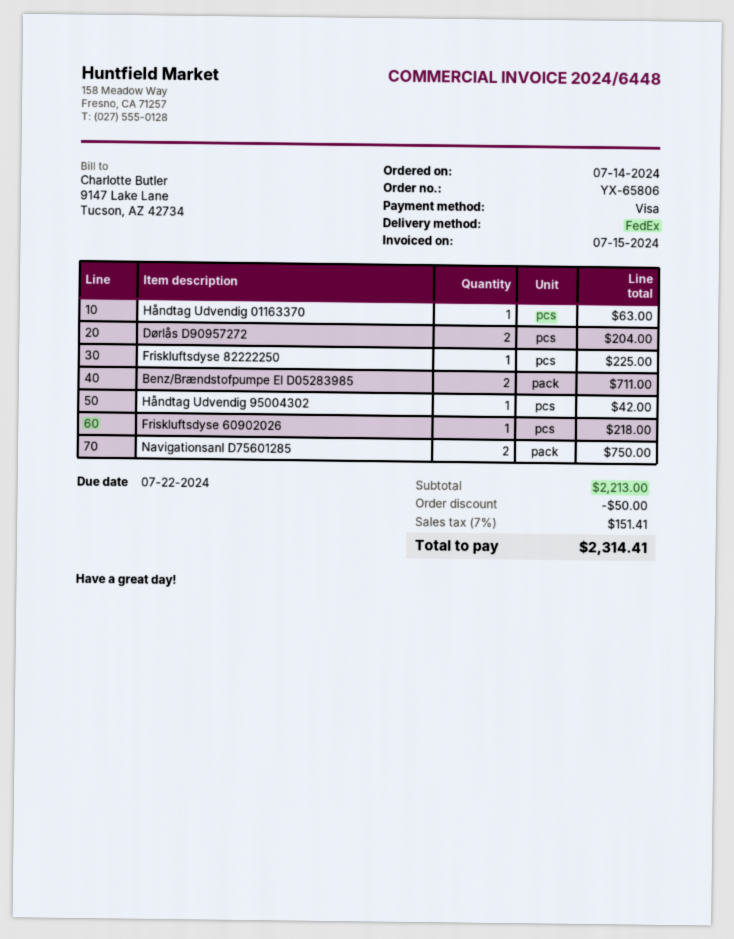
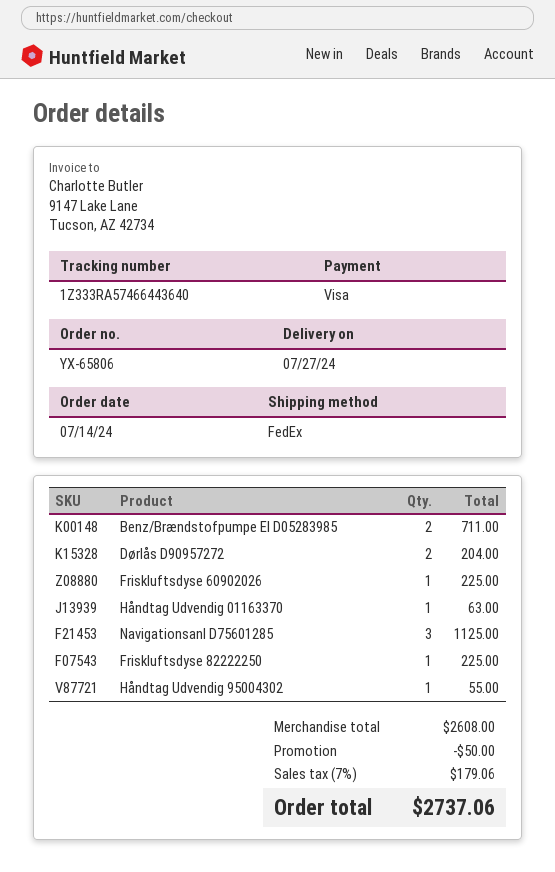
Håndtag Udvendig 95004302: 1 for 42.00 -> 1 for 55.00
Friskluftsdyse 60902026: 1 for 218.00 -> 1 for 225.00
Navigationsanl D75601285: 2 for 750.00 -> 3 for 1125.00
subtotal: 2213.00 -> 2608.00
tax: 7% = 151.41 -> 7% = 179.06
total: 2314.41 -> 2737.06

